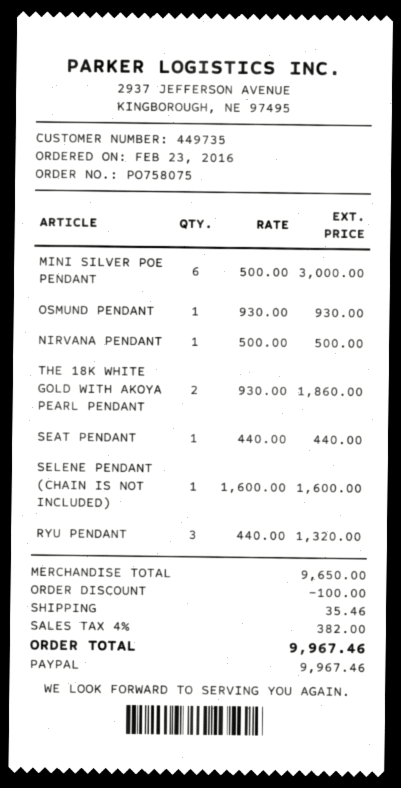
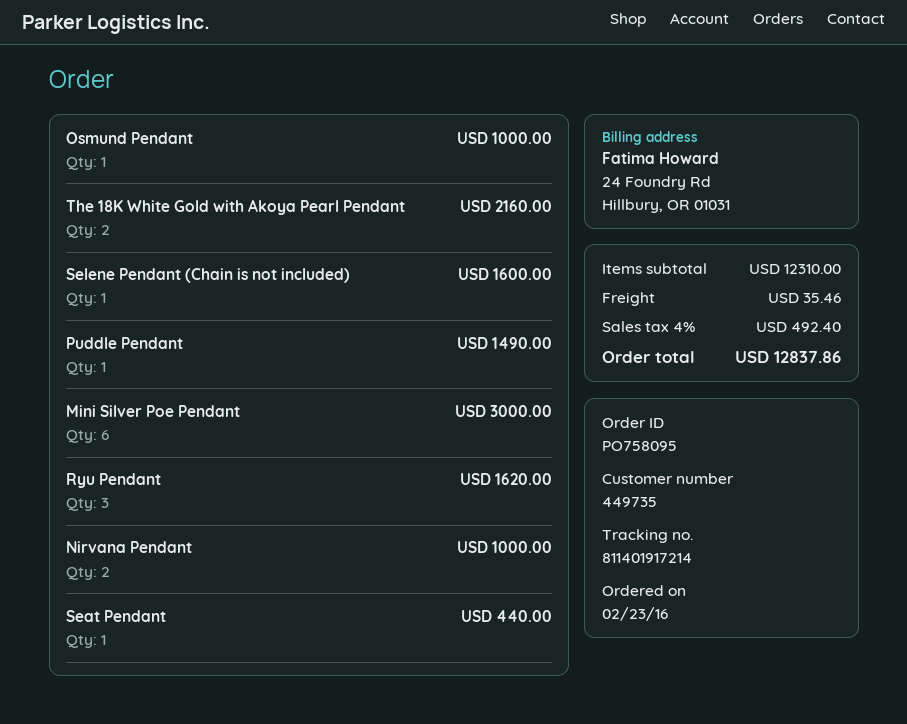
order number: PO758075 -> PO758095
OSMUND PENDANT: 1 for 930.00 -> 1 for 1000.00
NIRVANA PENDANT: 1 for 500.00 -> 2 for 1000.00
THE 18K WHITE GOLD WITH AKOYA PEARL PENDANT: 2 for 1860.00 -> 2 for 2160.00
RYU PENDANT: 3 for 1320.00 -> 3 for 1620.00
Puddle Pendant: none -> 1 for 1490.00
subtotal: 9650.00 -> 12310.00
discount: 100.00 -> none
tax: 4% = 382.00 -> 4% = 492.40
total: 9967.46 -> 12837.86

